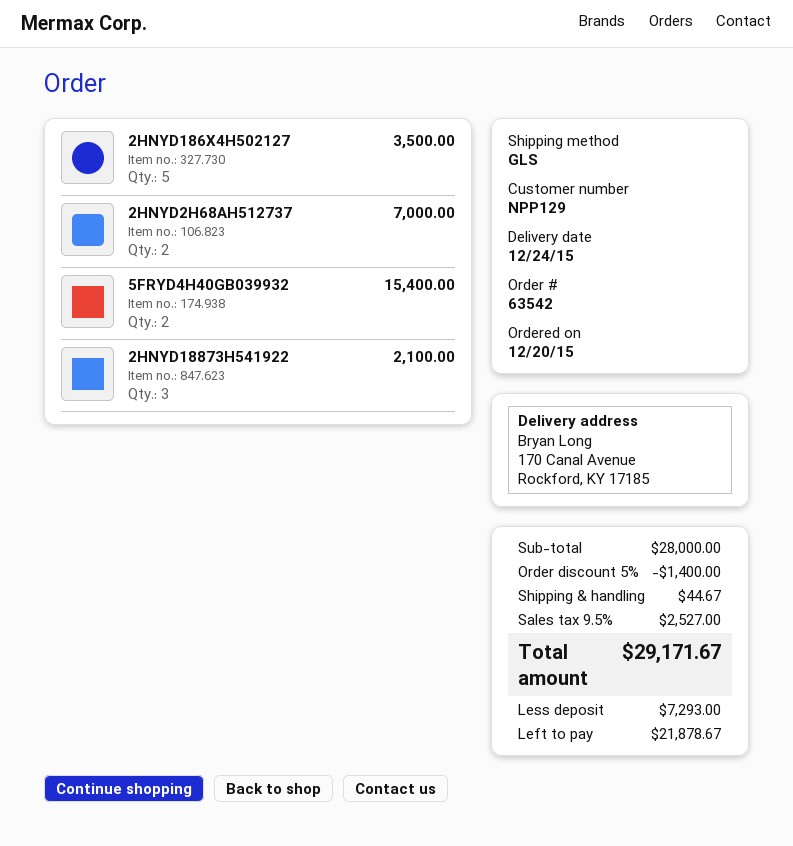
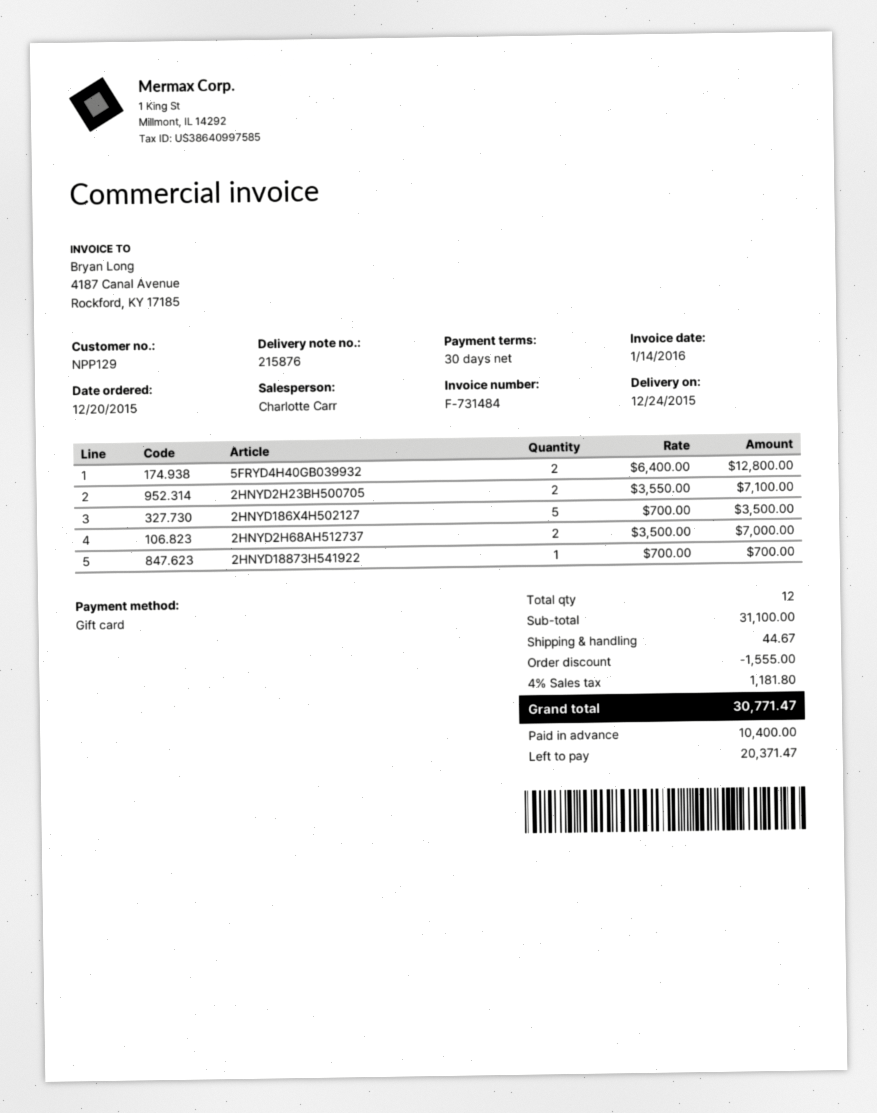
5FRYD4H40GB039932: 2 for 15400.00 -> 2 for 12800.00
2HNYD18873H541922: 3 for 2100.00 -> 1 for 700.00
2HNYD2H23BH500705: none -> 2 for 7100.00
subtotal: 28000.00 -> 31100.00
discount: 1400.00 -> 1555.00
tax: 9.5% = 2527.00 -> 4% = 1181.80
total: 29171.67 -> 30771.47
deposit: 7293.00 -> 10400.00
balance: 21878.67 -> 20371.47

